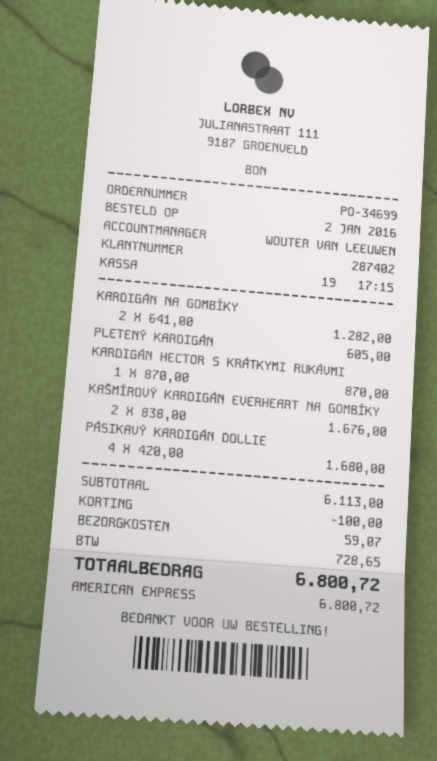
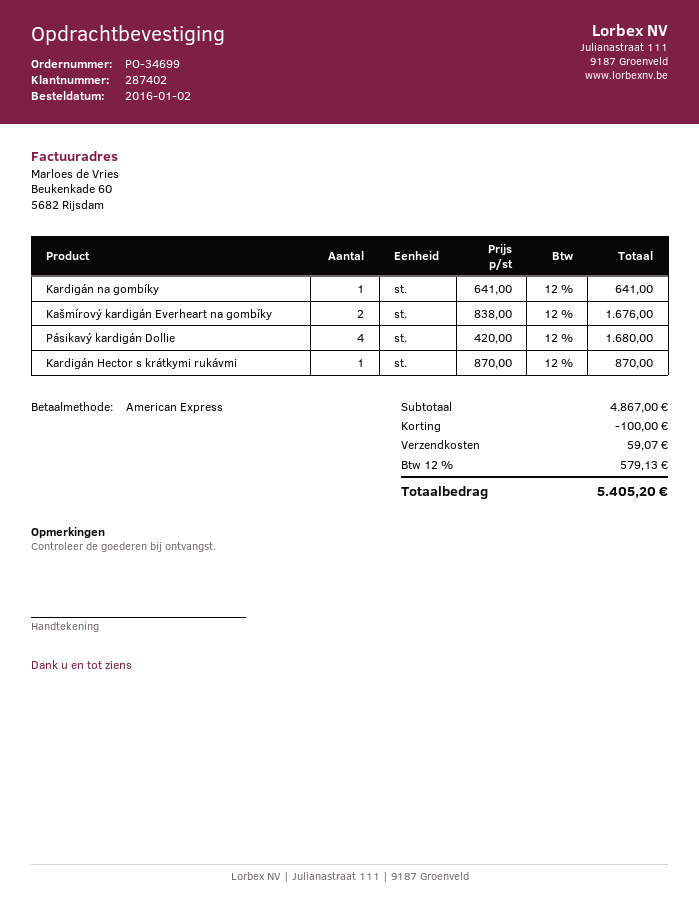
KARDIGÁN NA GOMBÍKY: 2 x 641.00 = 1282.00 -> 1 x 641.00 = 641.00
PLETENÝ KARDIGÁN: 1 x 605.00 = 605.00 -> none
subtotal: 6113.00 -> 4867.00
tax: 728.65 -> 579.13
total: 6800.72 -> 5405.20

